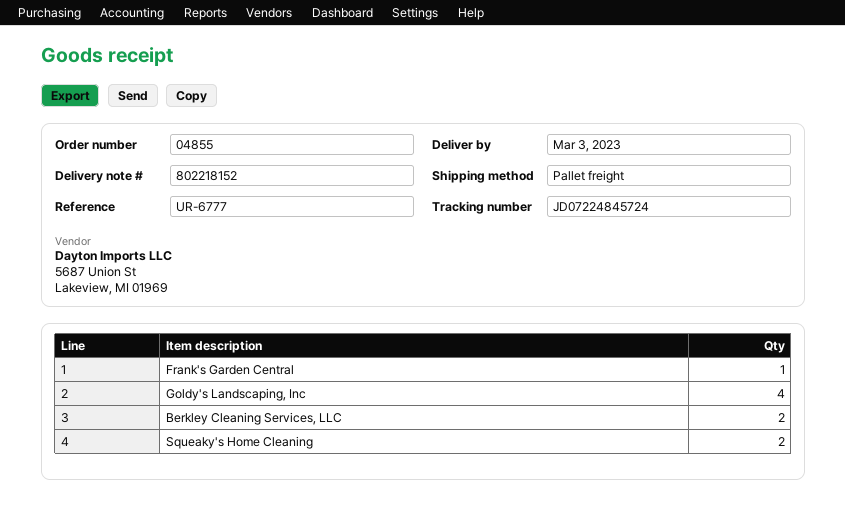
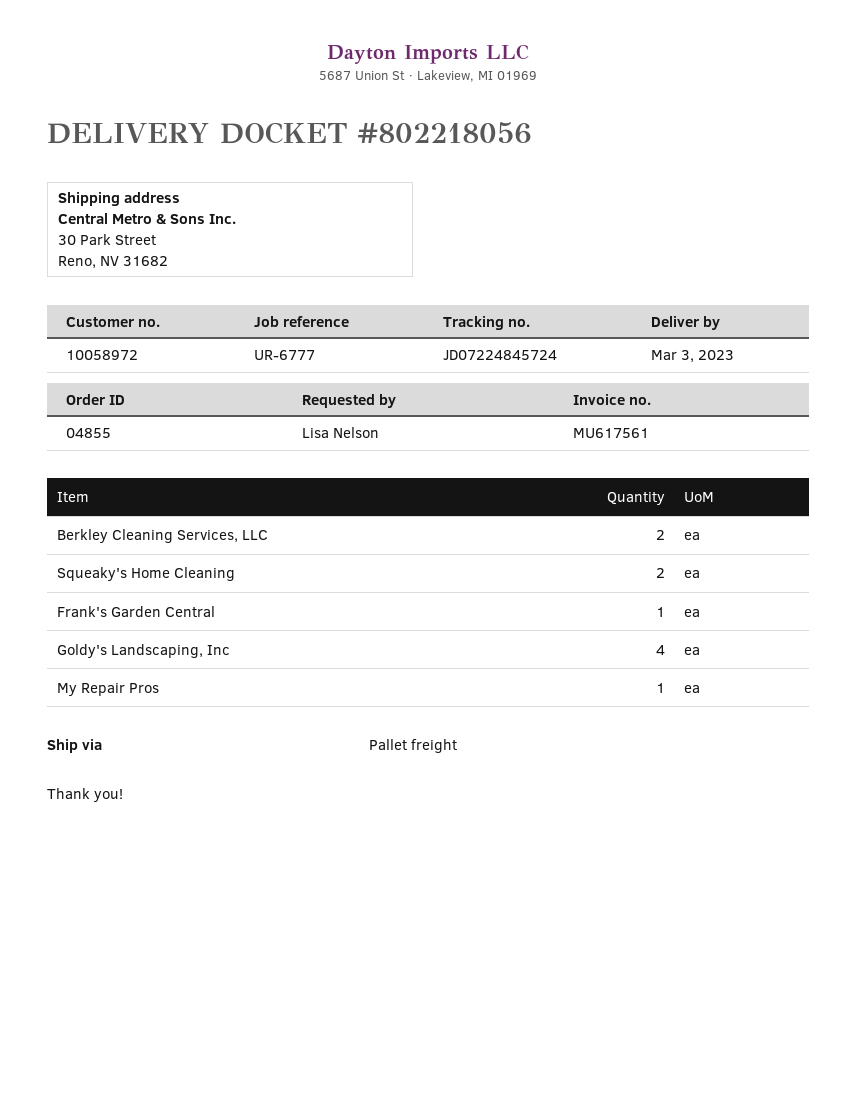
delivery note number: 802218152 -> 802218056
My Repair Pros: none -> 1

